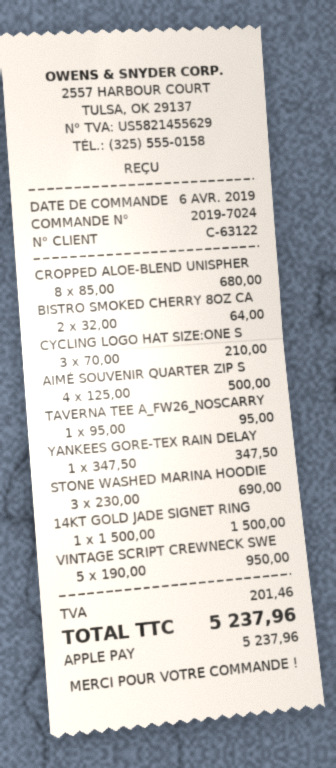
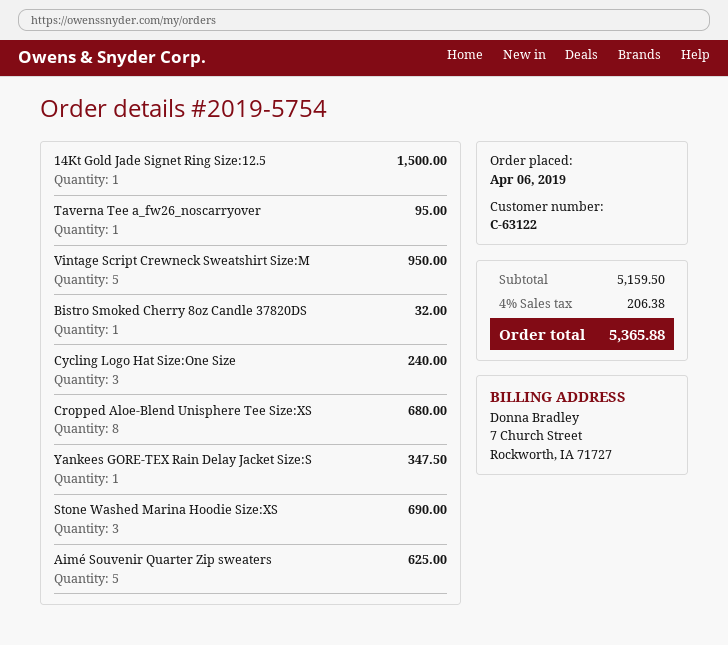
order number: 2019-7024 -> 2019-5754
BISTRO SMOKED CHERRY 8OZ CA: 2 for 64.00 -> 1 for 32.00
CYCLING LOGO HAT SIZE:ONE S: 3 for 210.00 -> 3 for 240.00
AIMÉ SOUVENIR QUARTER ZIP S: 4 for 500.00 -> 5 for 625.00
tax: 201.46 -> 206.38
total: 5237.96 -> 5365.88

